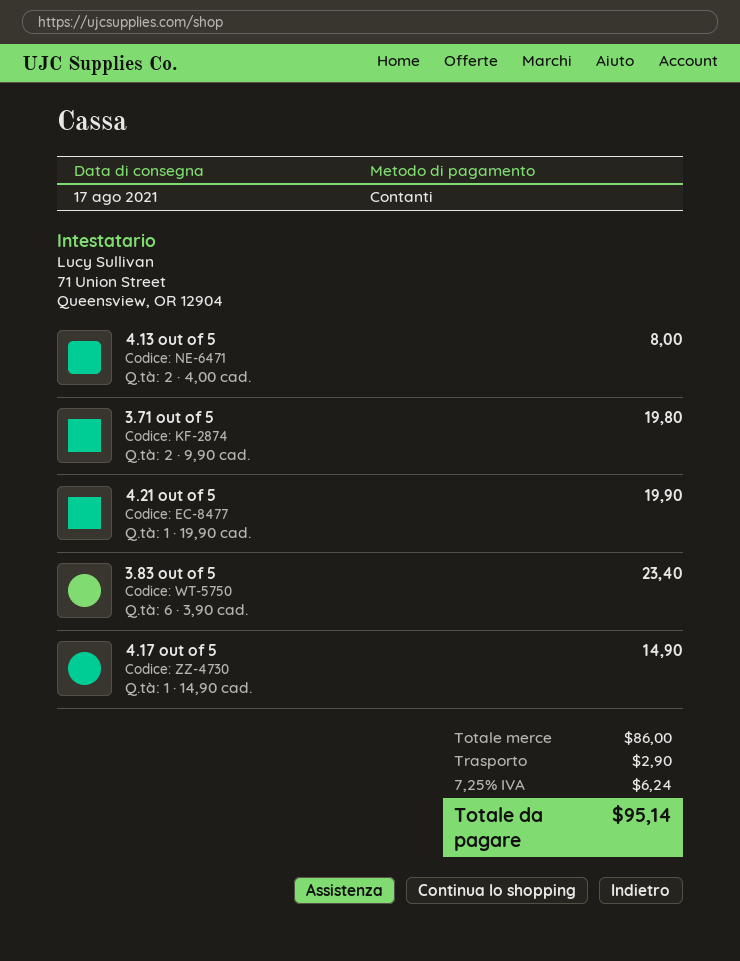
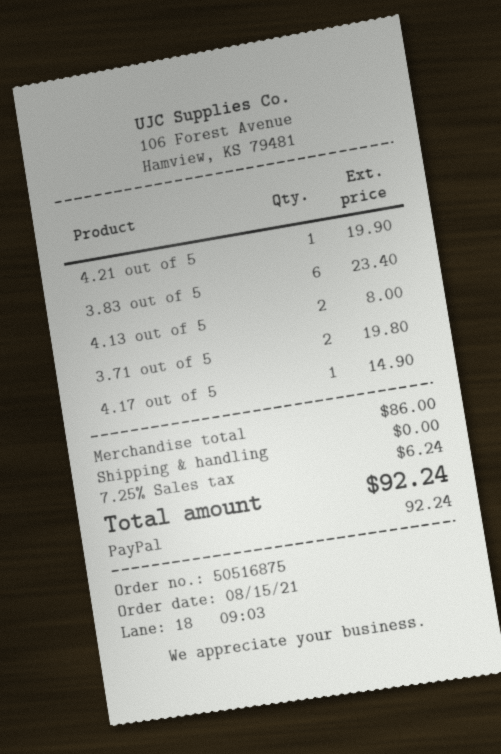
payment method: cash -> PayPal
shipping: 2.90 -> 0.00
total: 95.14 -> 92.24

